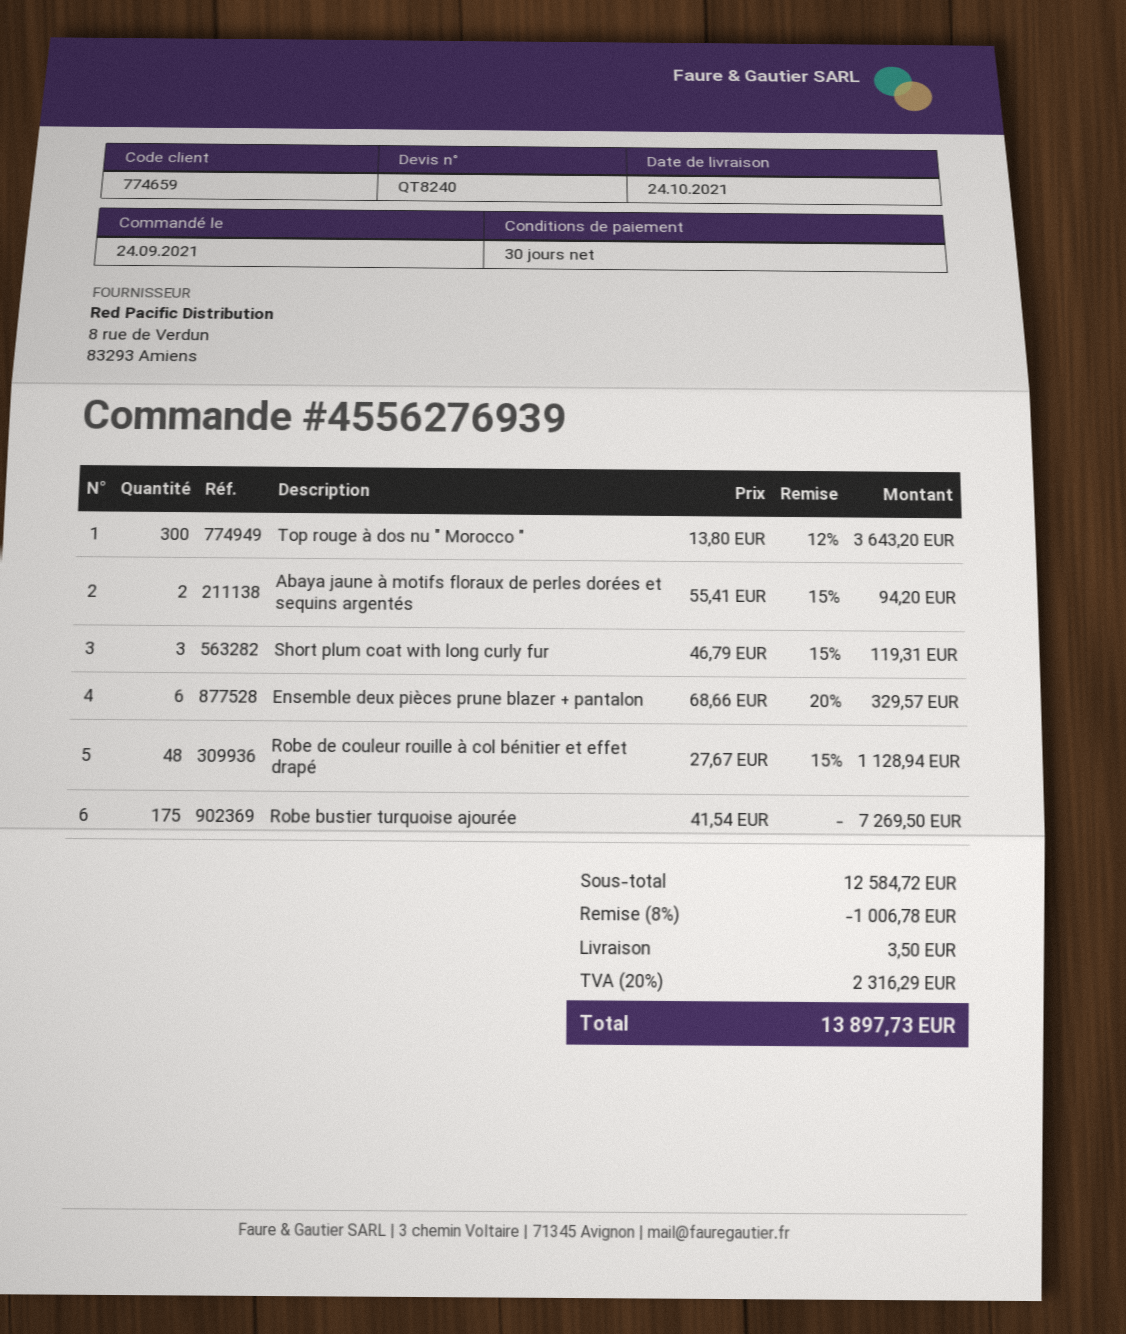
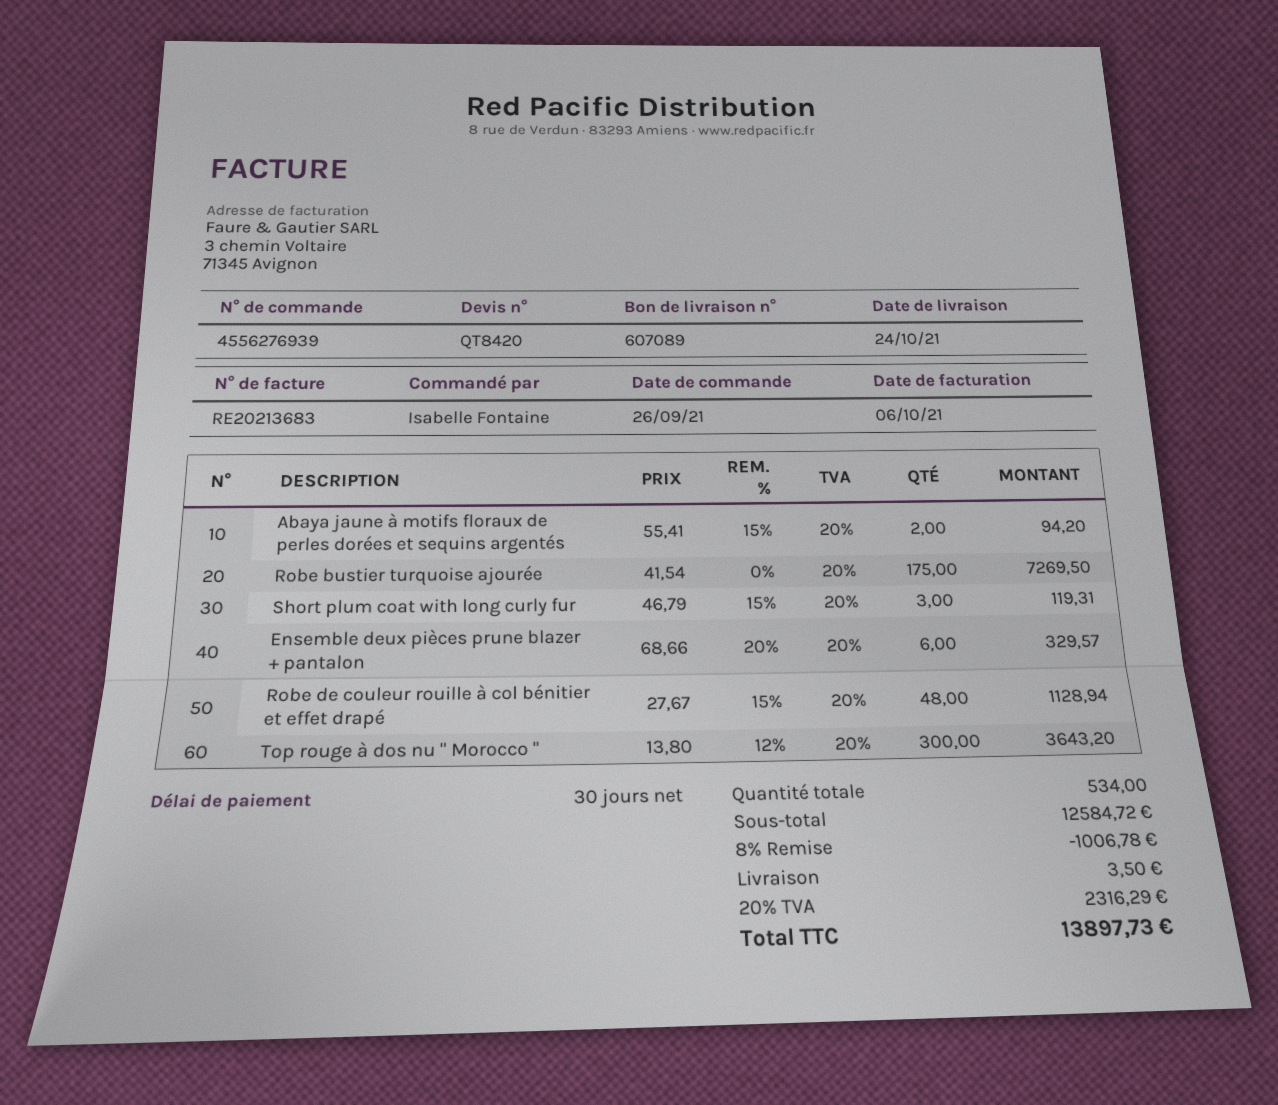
quote number: QT8240 -> QT8420
order date: 2021-09-24 -> 2021-09-26

